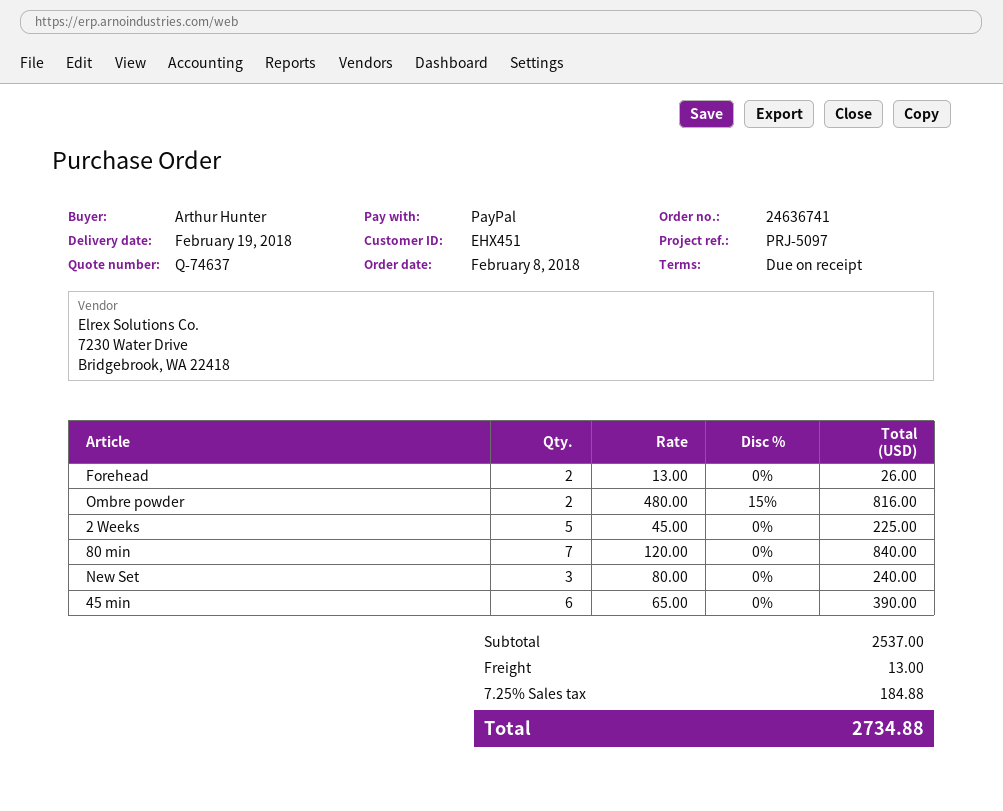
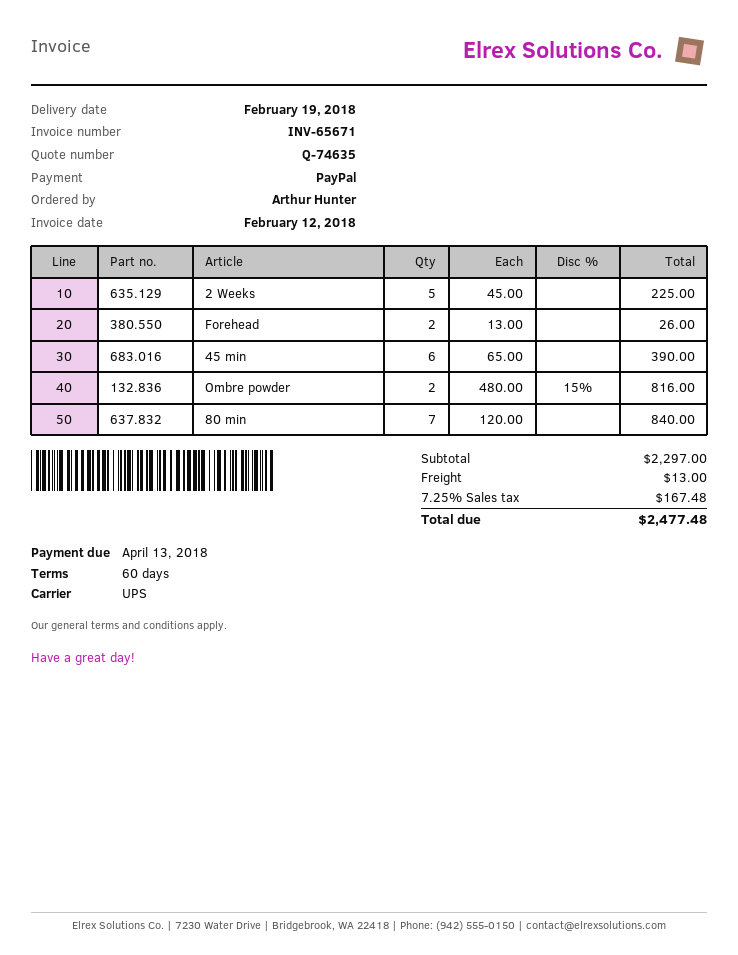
quote number: Q-74637 -> Q-74635
payment terms: on receipt -> 60 days
New Set: 3 x 80.00 = 240.00 -> none
subtotal: 2537.00 -> 2297.00
tax: 7.25% = 184.88 -> 7.25% = 167.48
total: 2734.88 -> 2477.48

